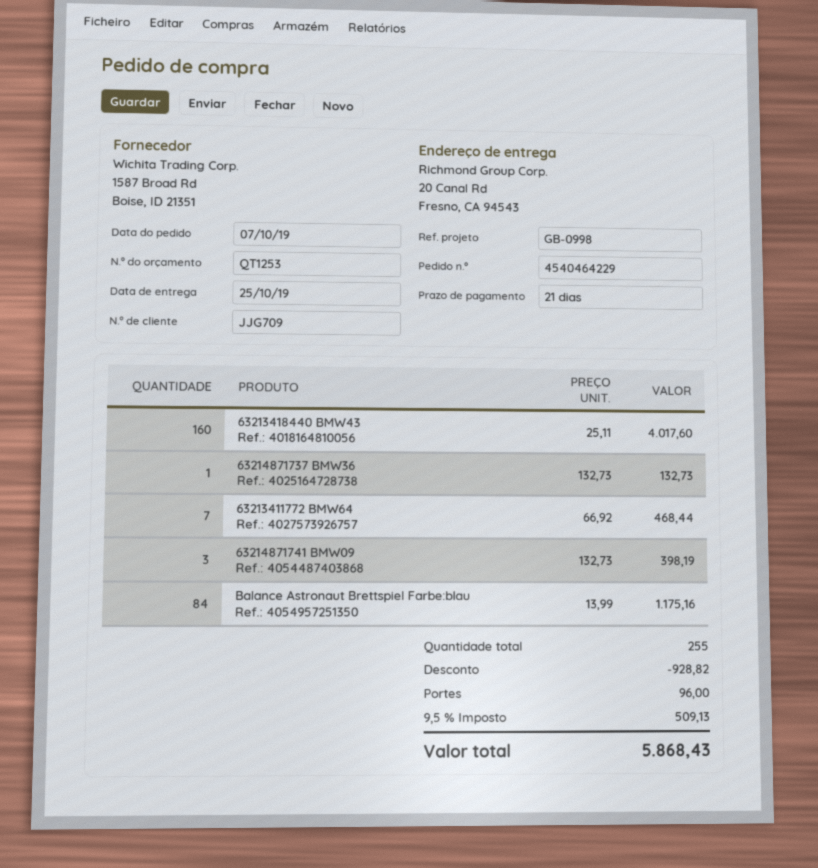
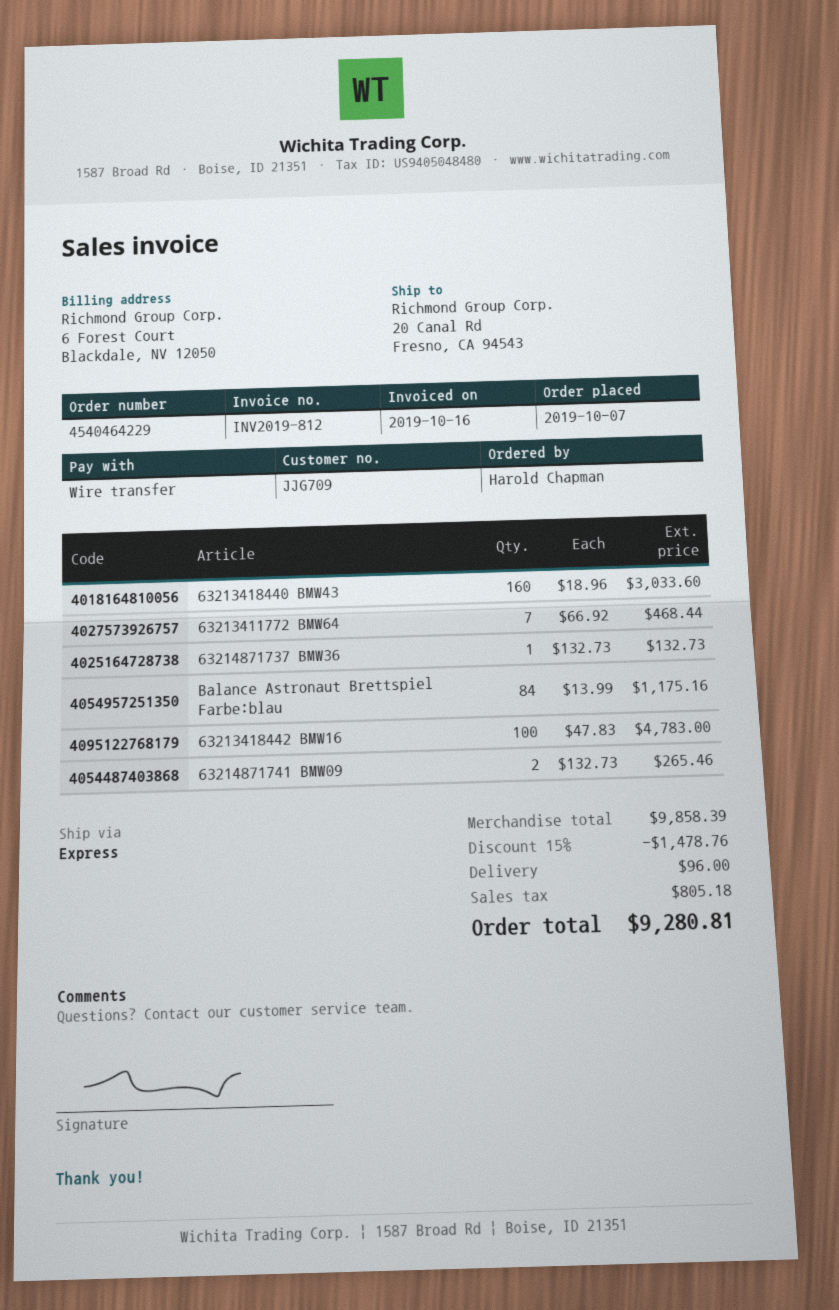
63213418440 BMW43: 160 x 25.11 = 4017.60 -> 160 x 18.96 = 3033.60
63214871741 BMW09: 3 x 132.73 = 398.19 -> 2 x 132.73 = 265.46
63213418442 BMW16: none -> 100 x 47.83 = 4783.00
discount: 928.82 -> 1478.76
tax: 509.13 -> 805.18
total: 5868.43 -> 9280.81

